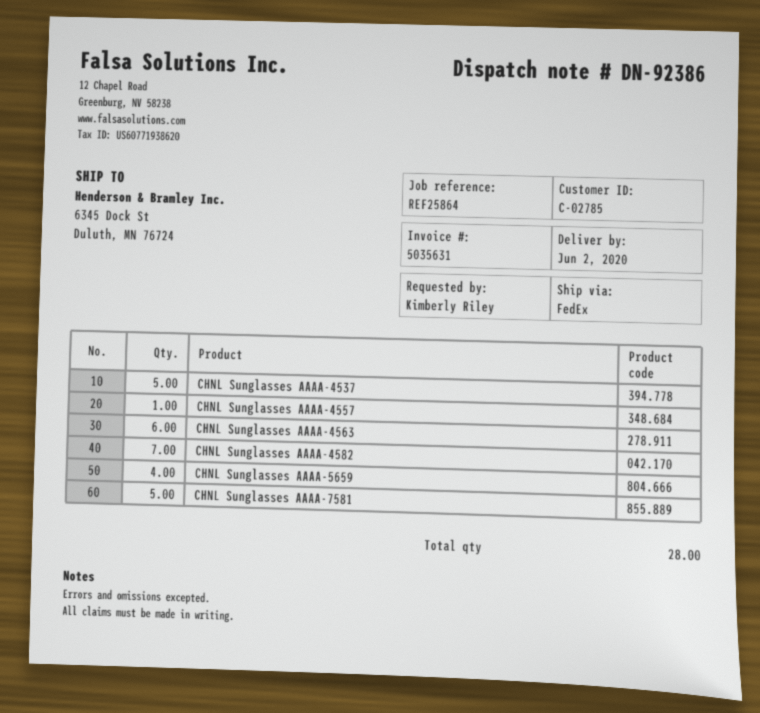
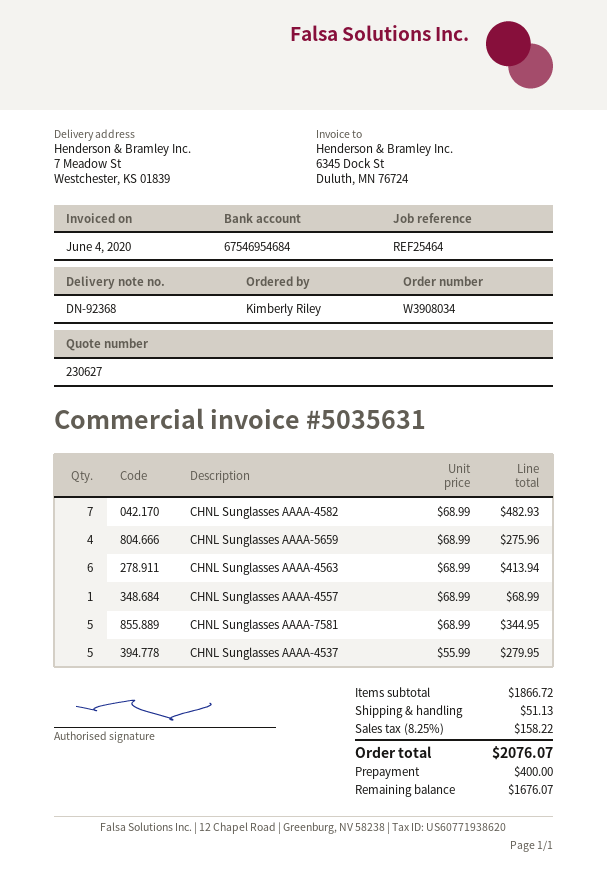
delivery note number: DN-92386 -> DN-92368
reference: REF25864 -> REF25464
ship to: 6345 Dock St, Duluth, MN 76724 -> 7 Meadow St, Westchester, KS 01839

